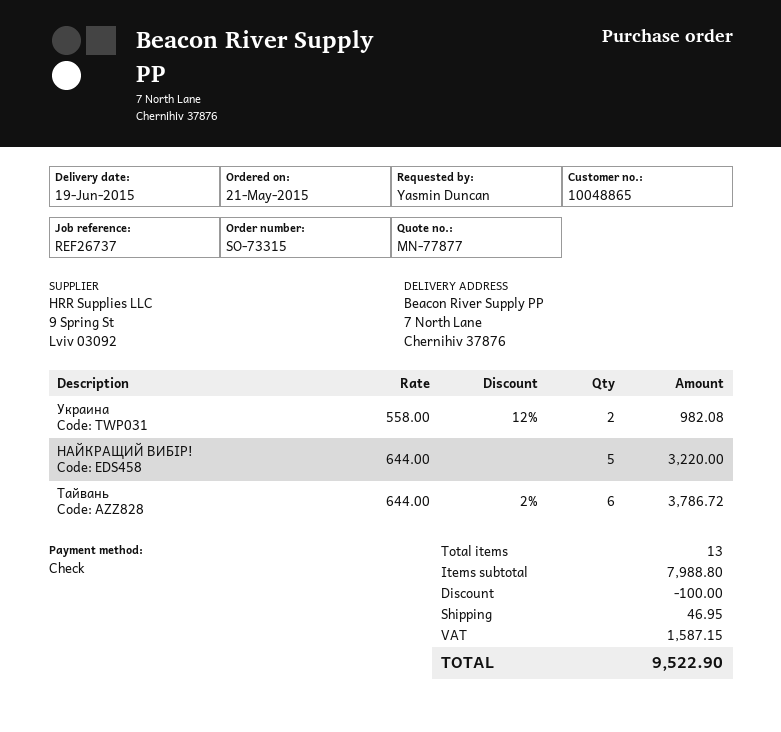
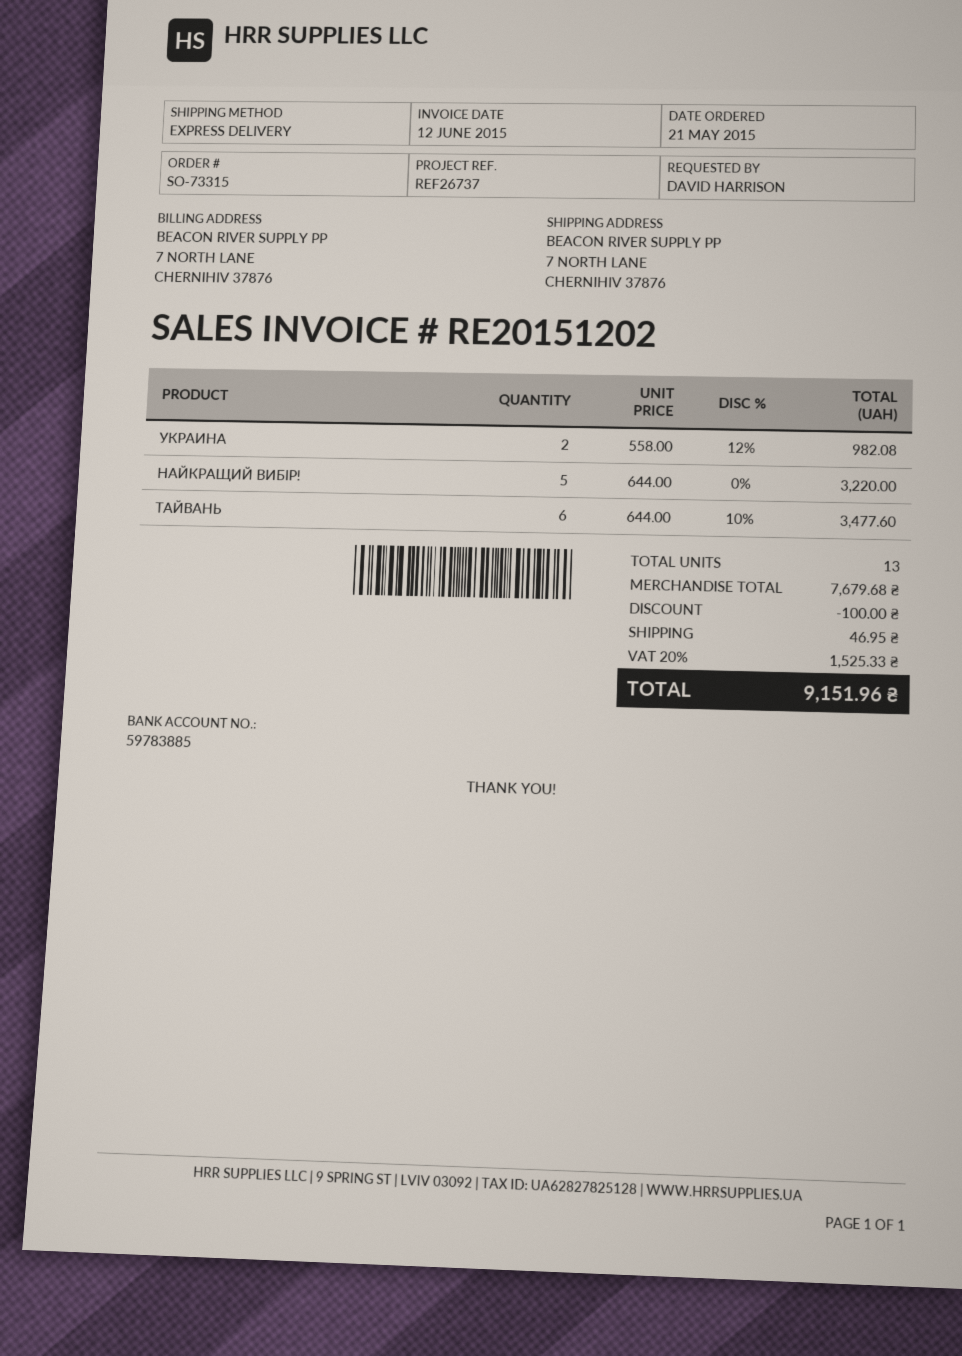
ordered by: Yasmin Duncan -> DAVID HARRISON
Тайвань: 6 x 644.00 - 2% = 3786.72 -> 6 x 644.00 - 10% = 3477.60
subtotal: 7988.80 -> 7679.68
tax: 1587.15 -> 1525.33
total: 9522.90 -> 9151.96

